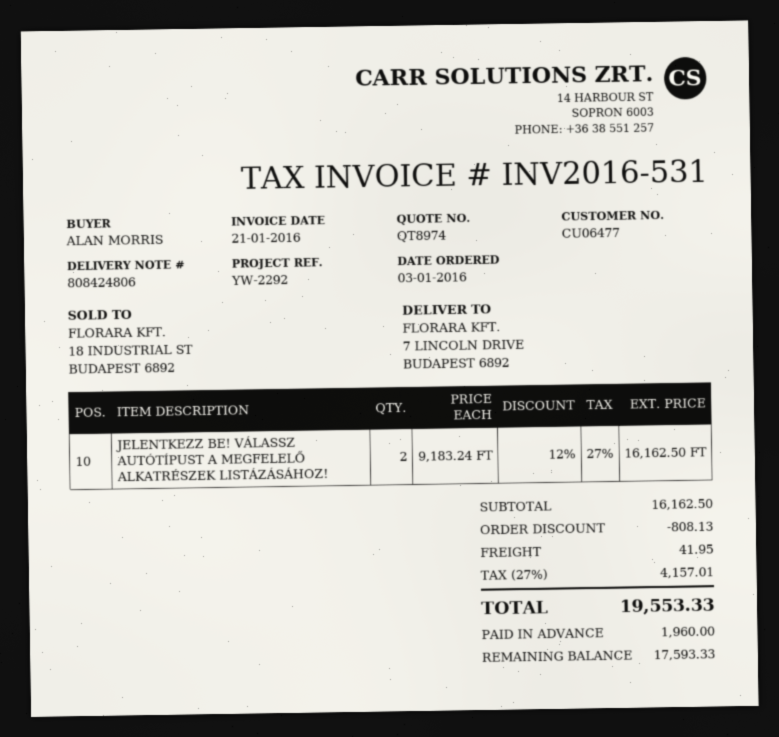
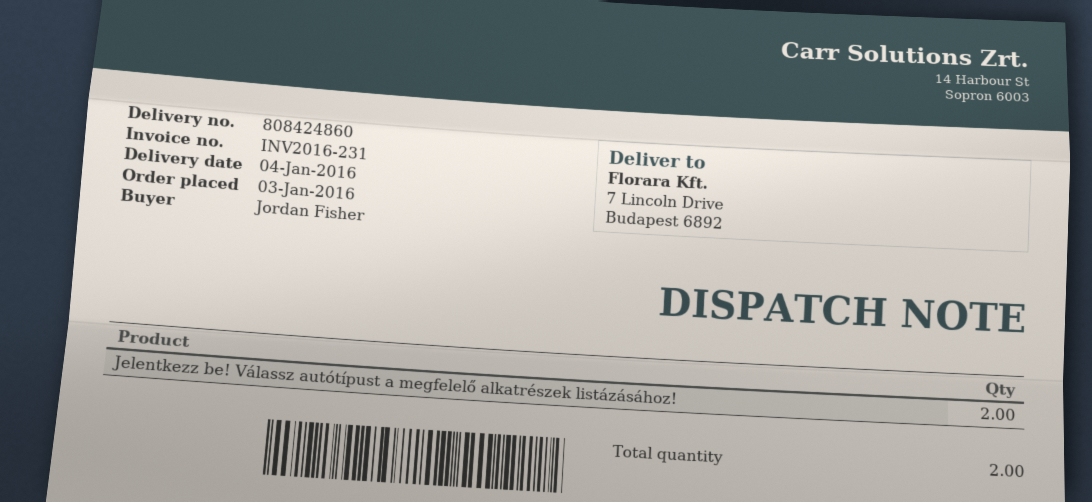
delivery note number: 808424806 -> 808424860
invoice number: INV2016-531 -> INV2016-231
ordered by: ALAN MORRIS -> Jordan Fisher

